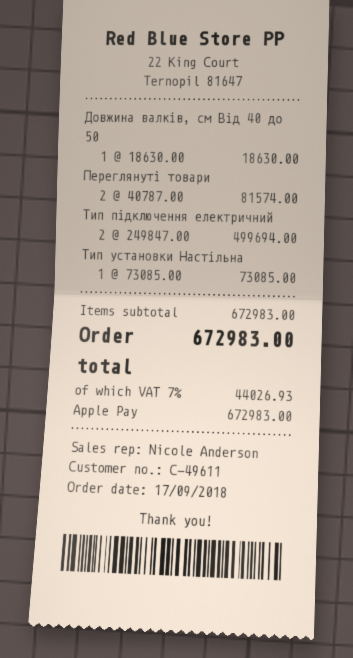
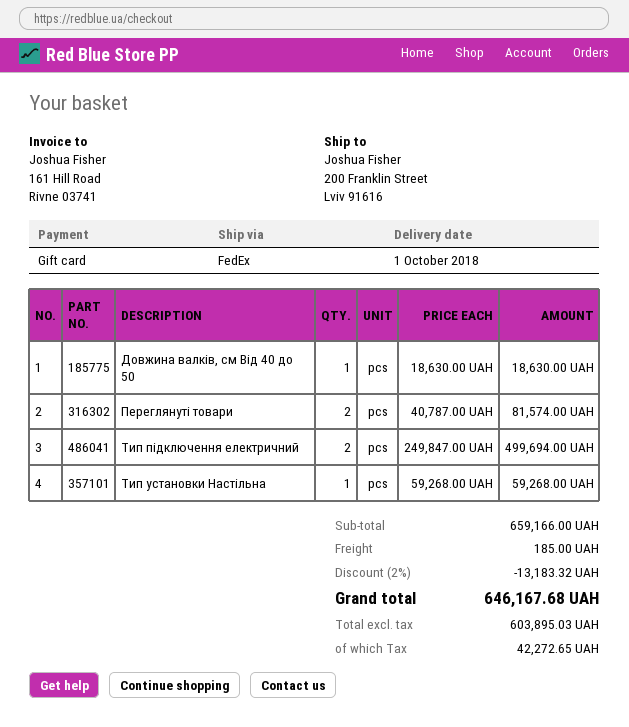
payment method: Apple Pay -> gift card
Тип установки Настільна: 1 x 73085.00 = 73085.00 -> 1 x 59268.00 = 59268.00
subtotal: 672983.00 -> 659166.00
discount: none -> 2% = 13183.32
shipping: none -> 185.00
tax: 44026.93 -> 42272.65
total: 672983.00 -> 646167.68

